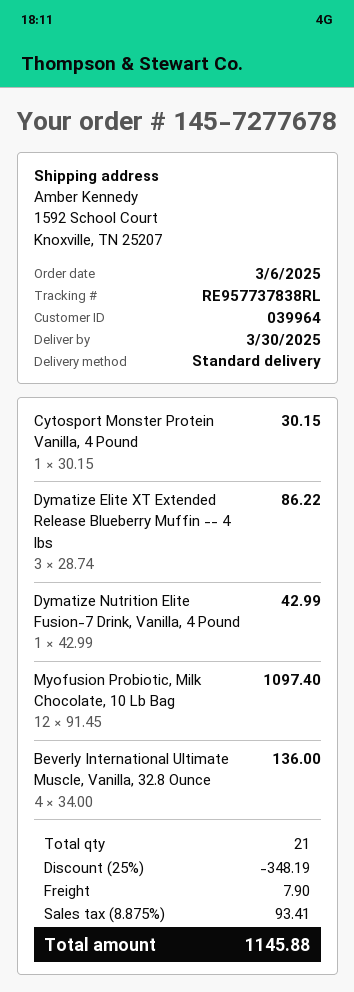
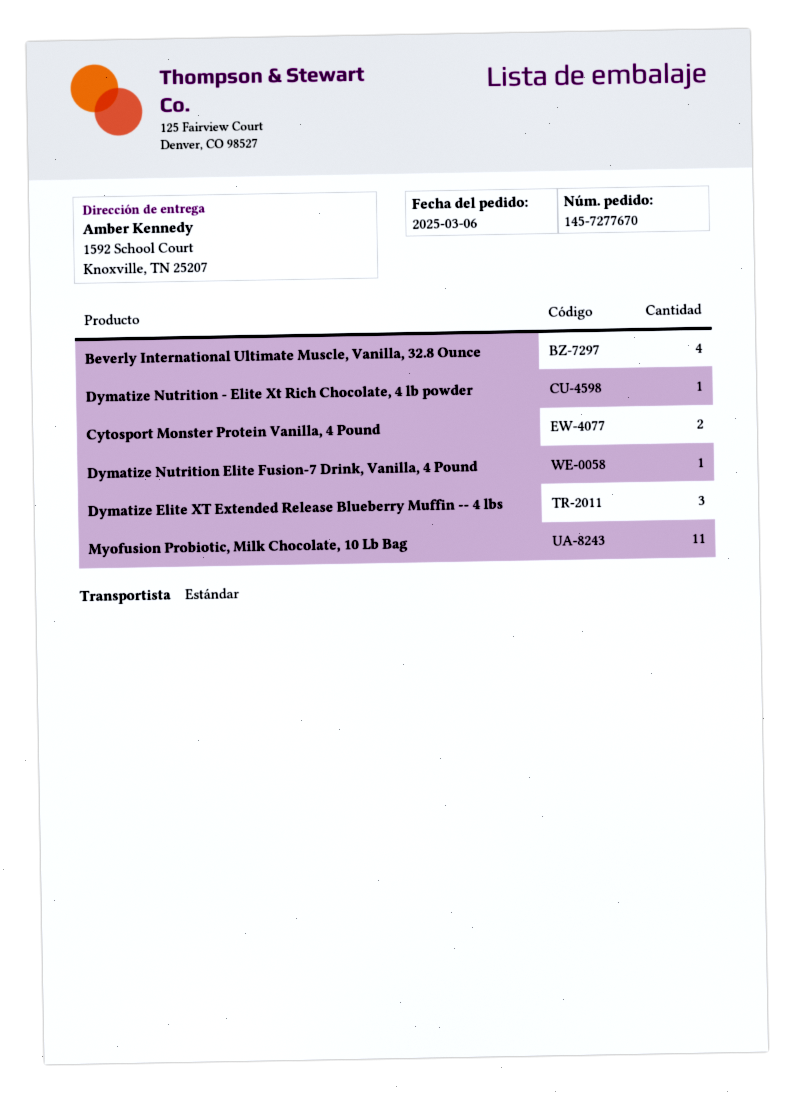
order number: 145-7277678 -> 145-7277670
Cytosport Monster Protein Vanilla, 4 Pound: 1 -> 2
Myofusion Probiotic, Milk Chocolate, 10 Lb Bag: 12 -> 11
Dymatize Nutrition - Elite Xt Rich Chocolate, 4 lb powder: none -> 1

